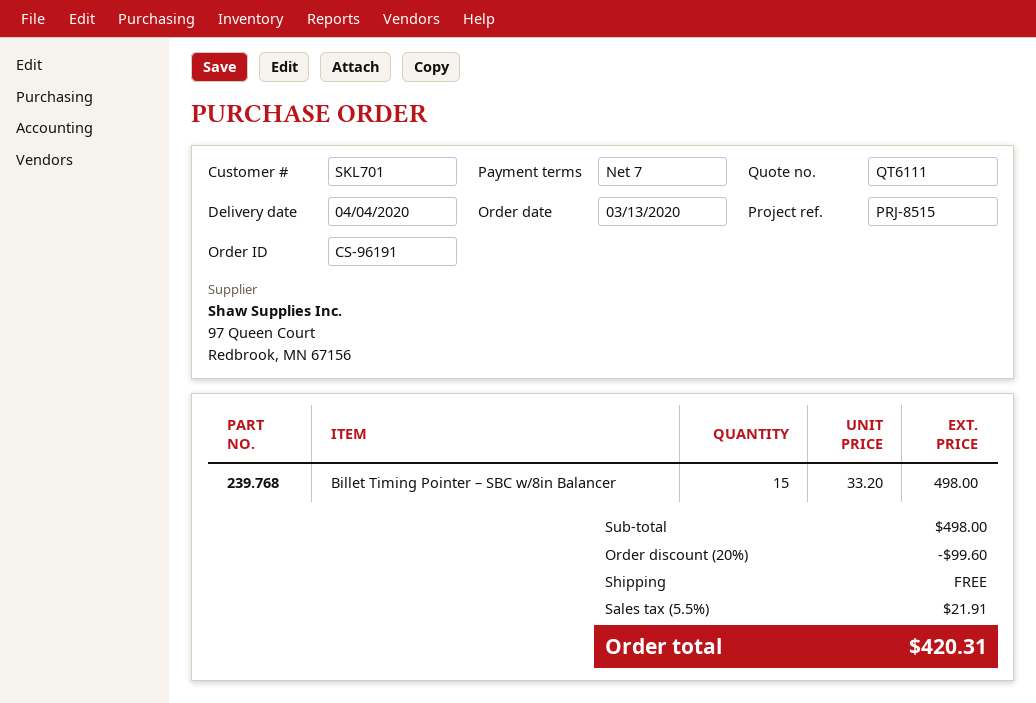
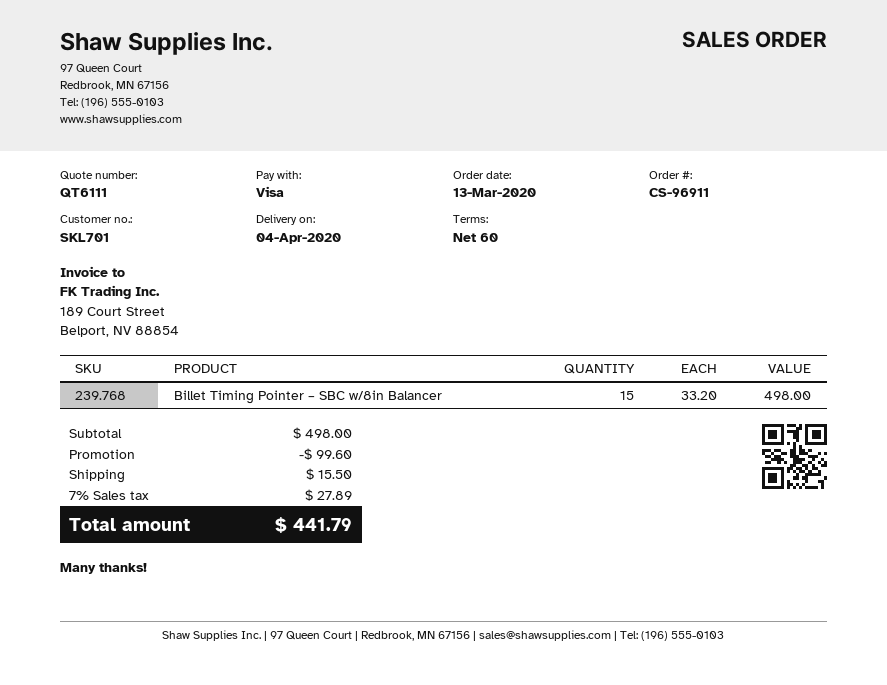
order number: CS-96191 -> CS-96911
payment terms: 7 days -> 60 days
shipping: 0.00 -> 15.50
tax: 5.5% = 21.91 -> 7% = 27.89
total: 420.31 -> 441.79

